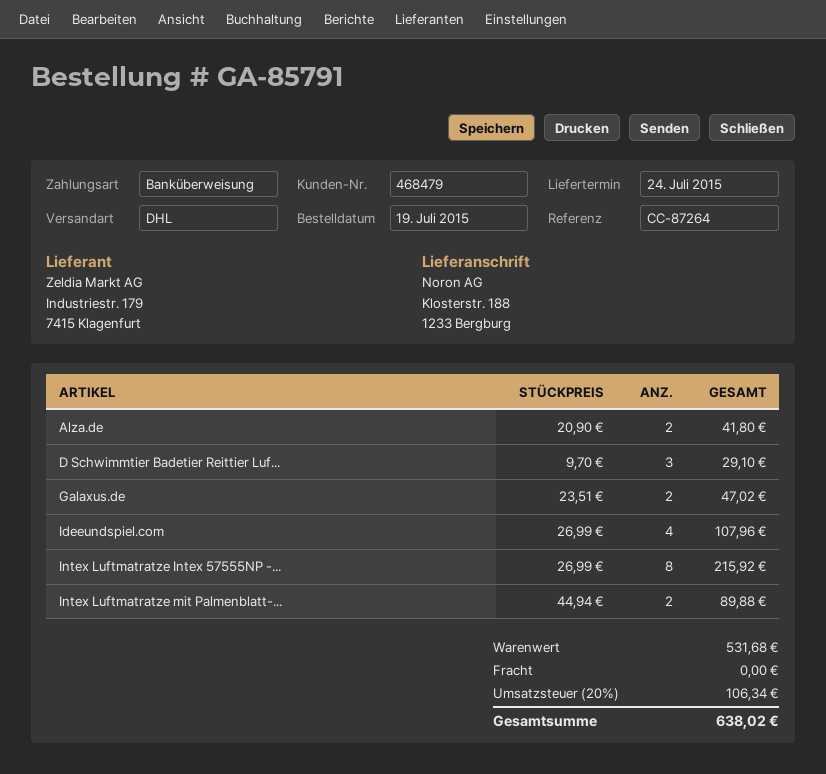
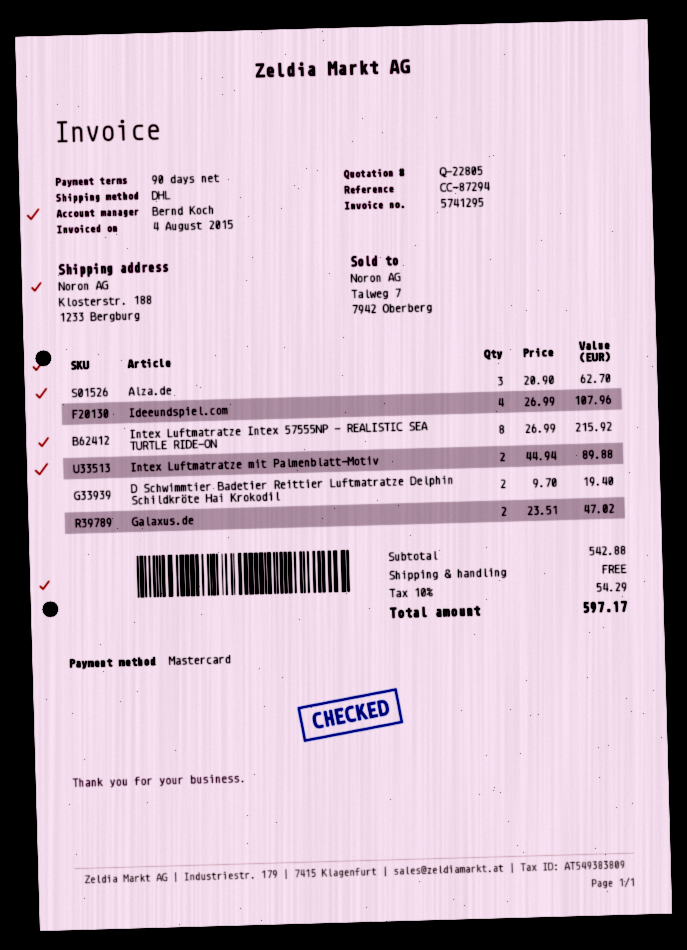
reference: CC-87264 -> CC-87294
payment method: bank transfer -> Mastercard
Alza.de: 2 x 20.90 = 41.80 -> 3 x 20.90 = 62.70
D Schwimmtier Badetier Reittier Luf...: 3 x 9.70 = 29.10 -> 2 x 9.70 = 19.40
subtotal: 531.68 -> 542.88
tax: 20% = 106.34 -> 10% = 54.29
total: 638.02 -> 597.17

